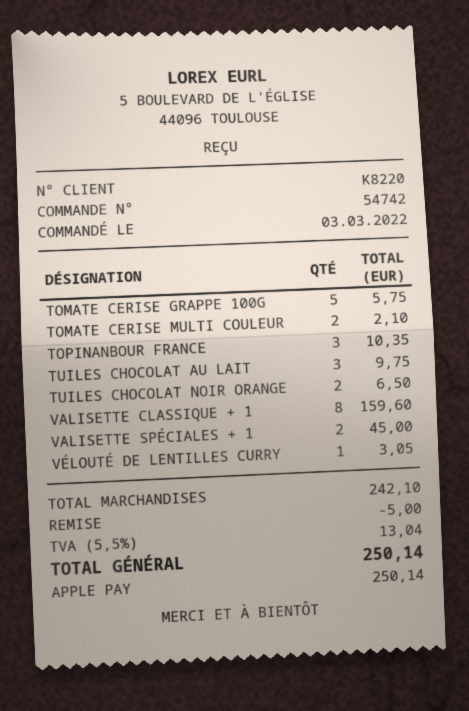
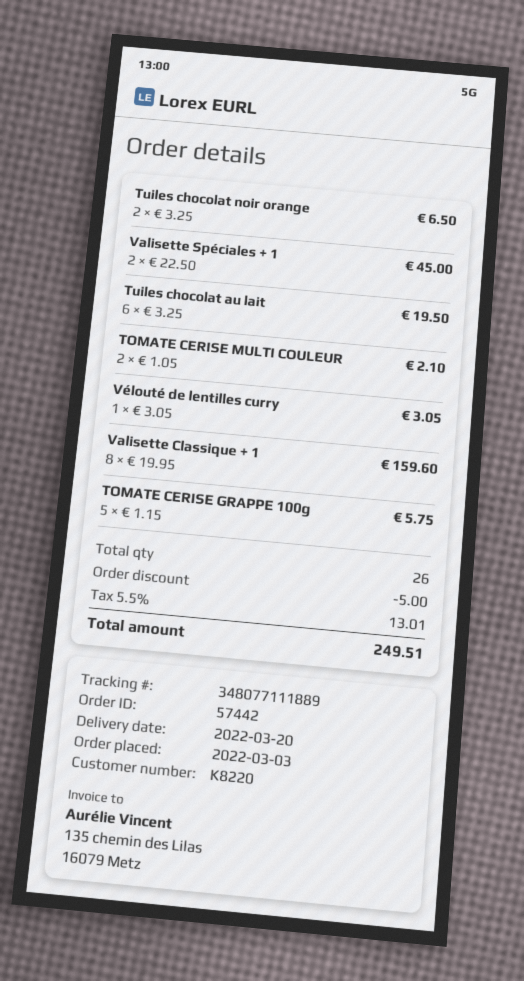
order number: 54742 -> 57442
TOPINANBOUR FRANCE: 3 for 10.35 -> none
TUILES CHOCOLAT AU LAIT: 3 for 9.75 -> 6 for 19.50
tax: 5.5% = 13.04 -> 5.5% = 13.01
total: 250.14 -> 249.51

